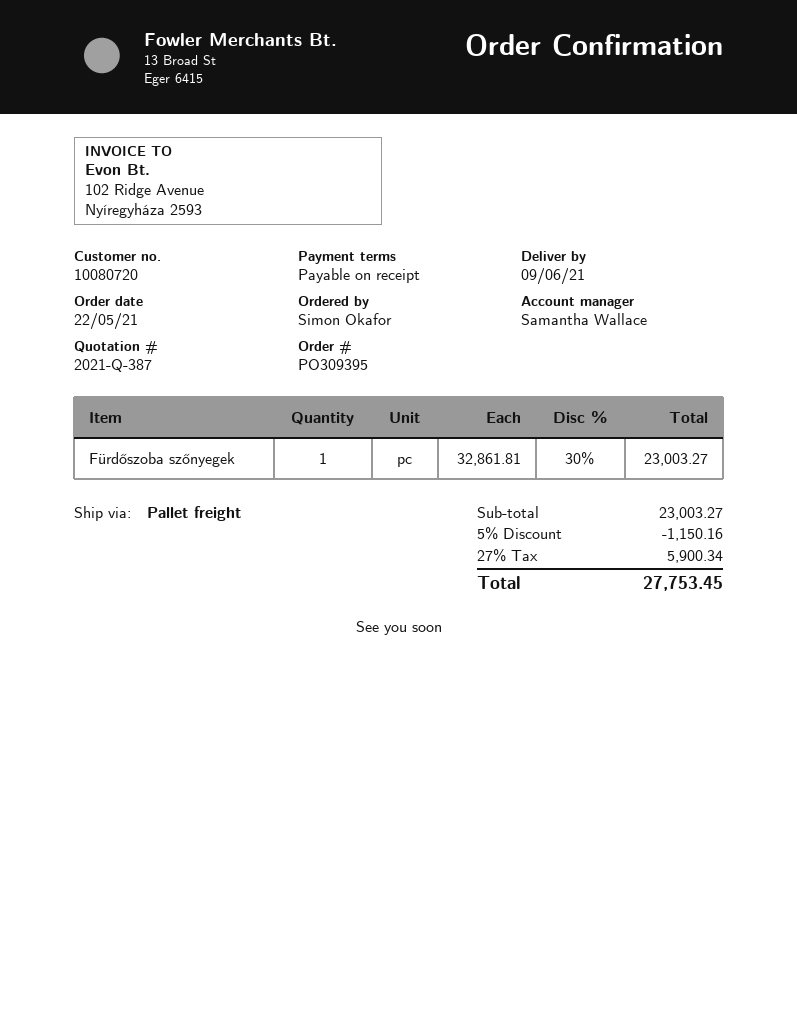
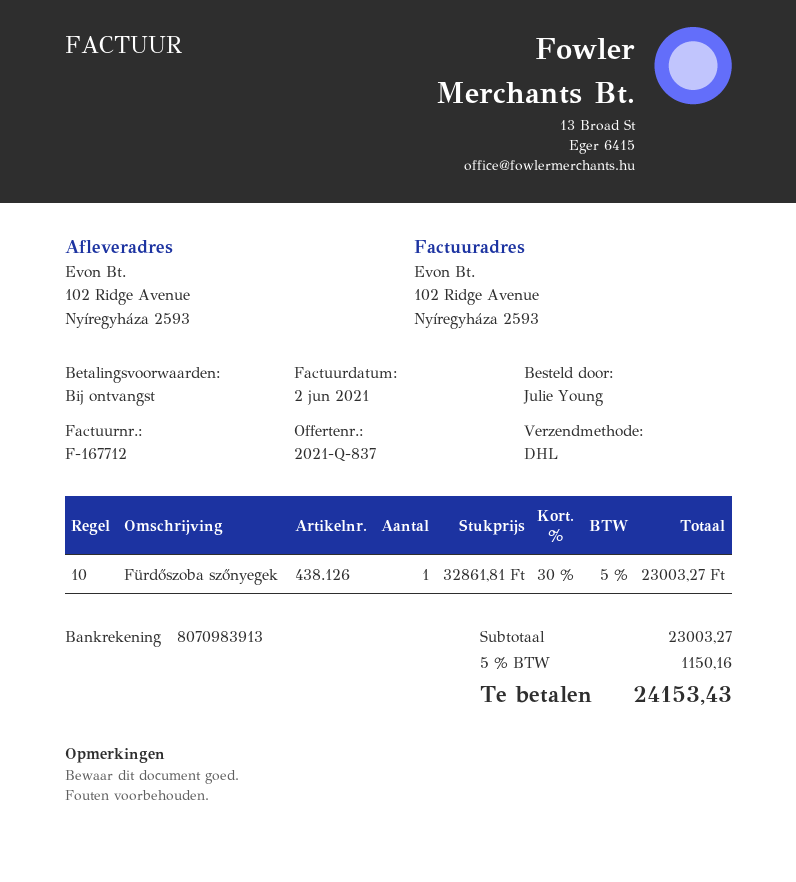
quote number: 2021-Q-387 -> 2021-Q-837
ordered by: Simon Okafor -> Julie Young
shipping method: pallet freight -> DHL
discount: 5% = 1150.16 -> none
tax: 27% = 5900.34 -> 5% = 1150.16
total: 27753.45 -> 24153.43

